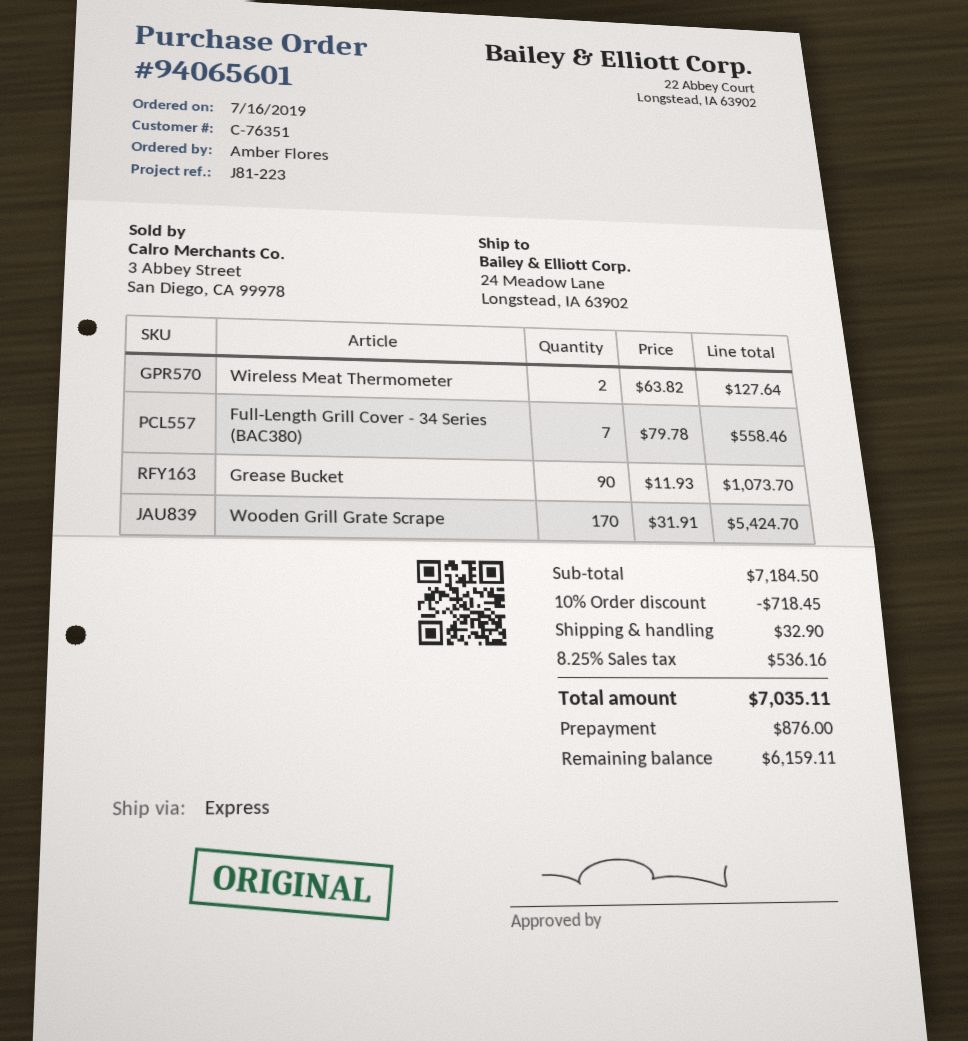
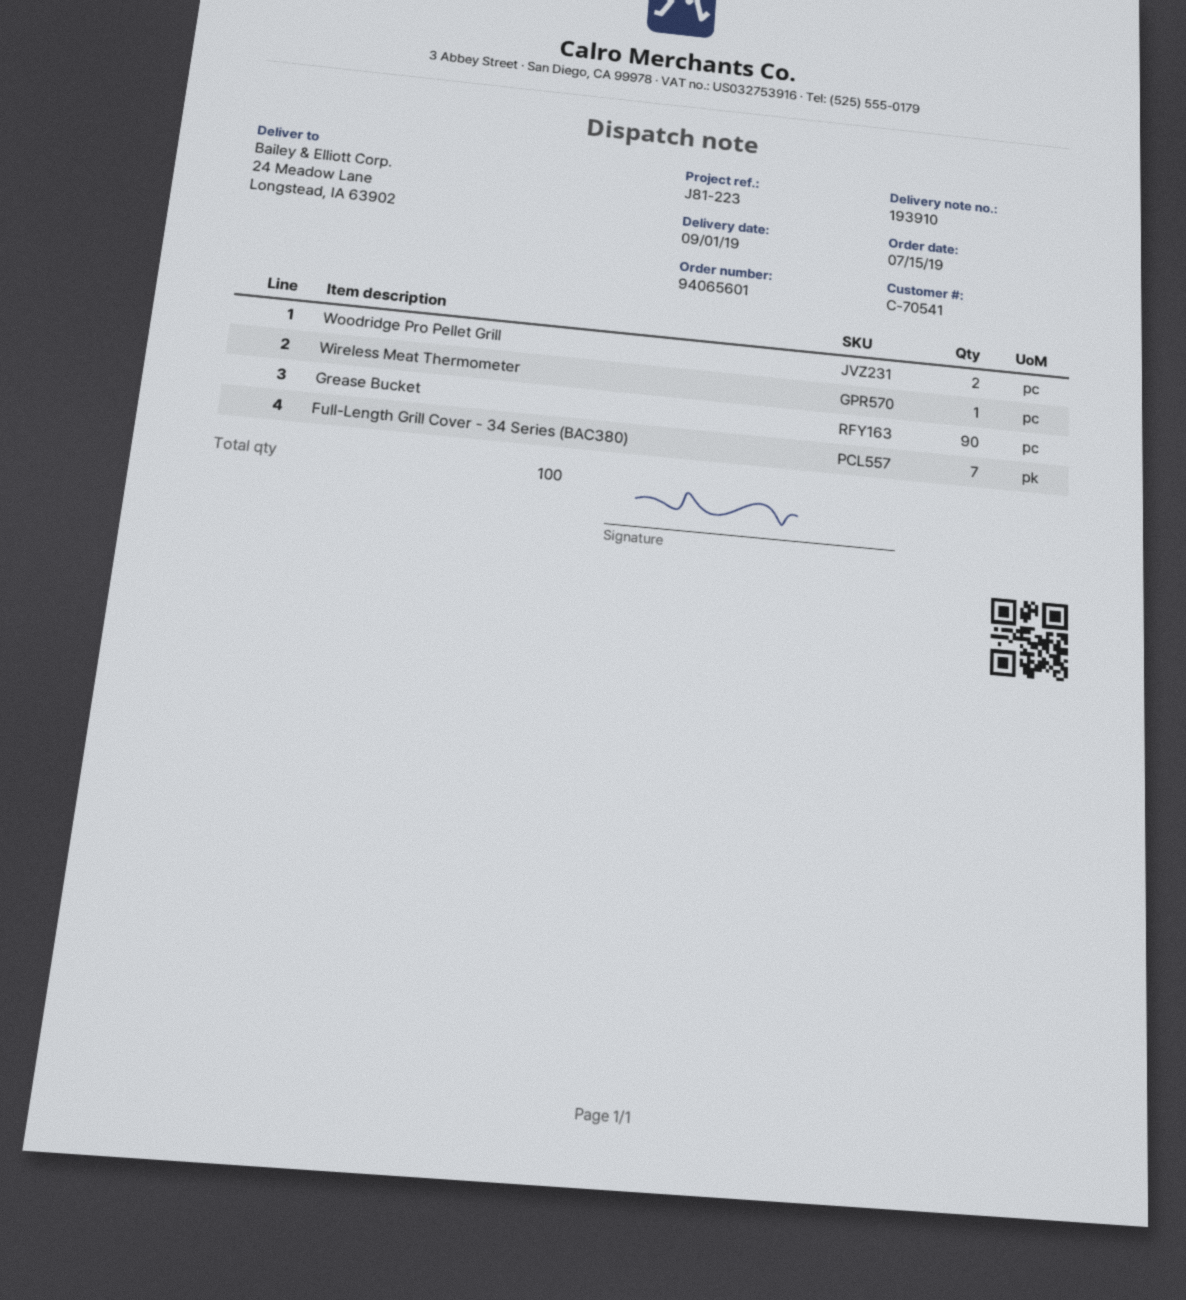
order date: 2019-07-16 -> 2019-07-15
customer number: C-76351 -> C-70541
Wireless Meat Thermometer: 2 -> 1
Wooden Grill Grate Scrape: 170 -> none
Woodridge Pro Pellet Grill: none -> 2

